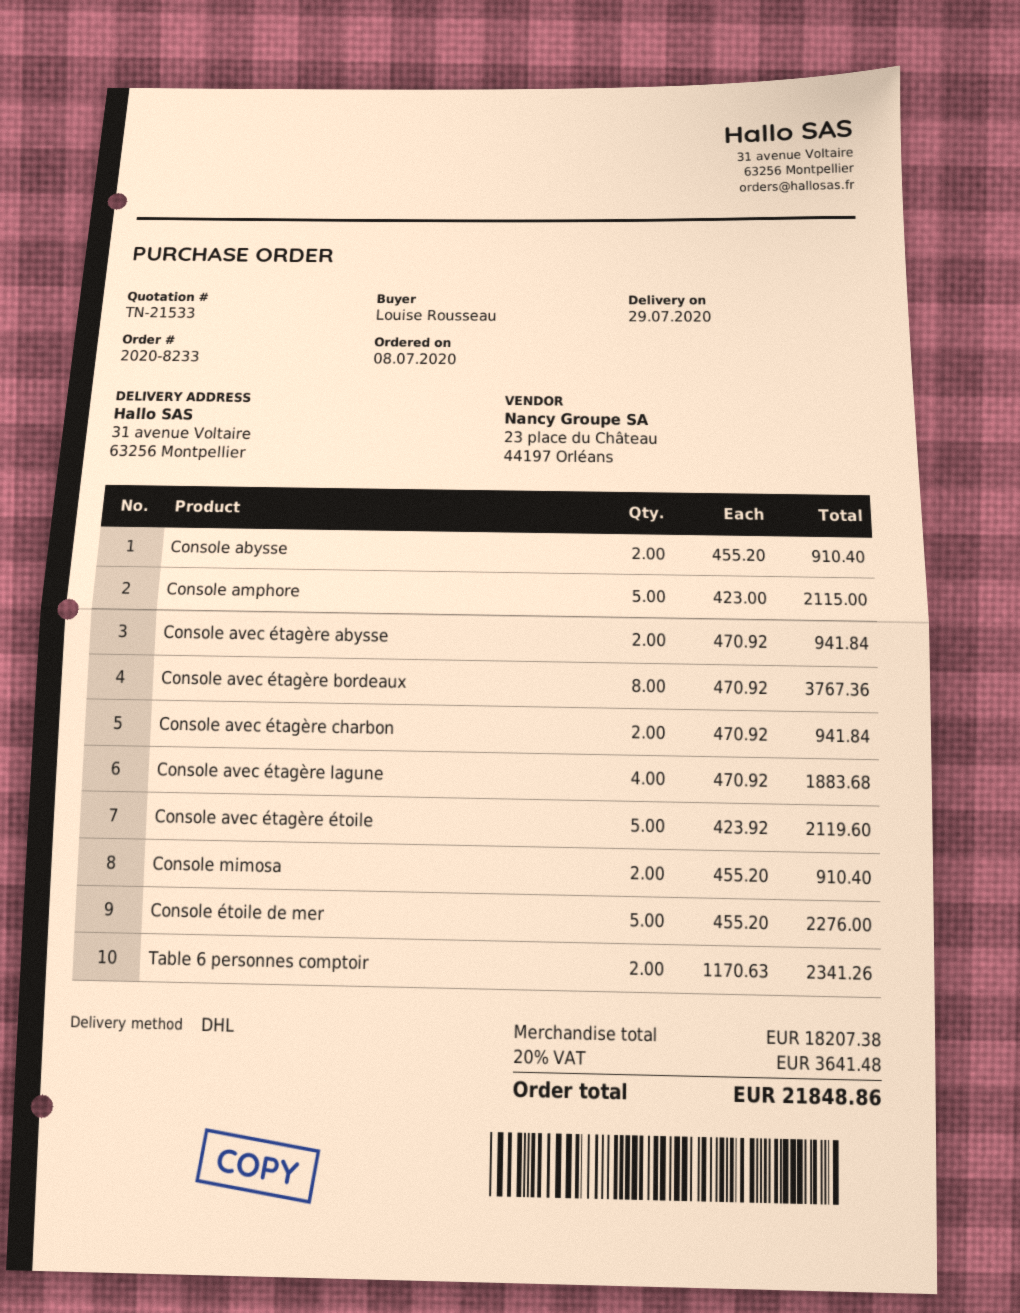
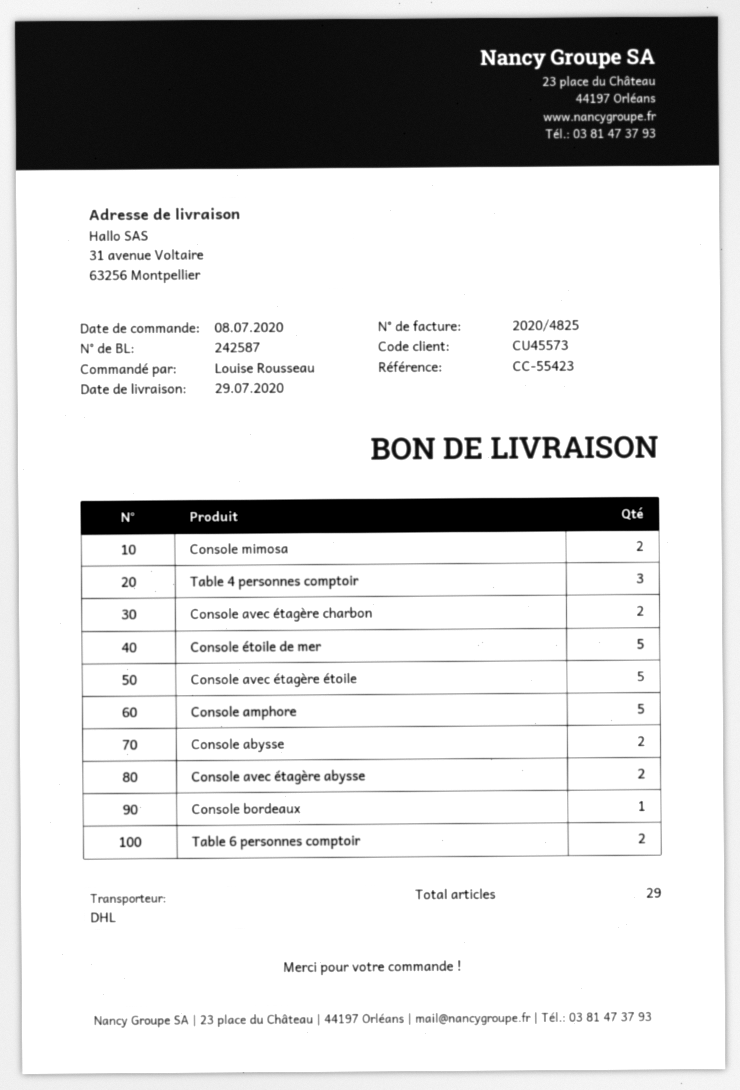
Console avec étagère bordeaux: 8 -> none
Console avec étagère lagune: 4 -> none
Table 4 personnes comptoir: none -> 3
Console bordeaux: none -> 1

